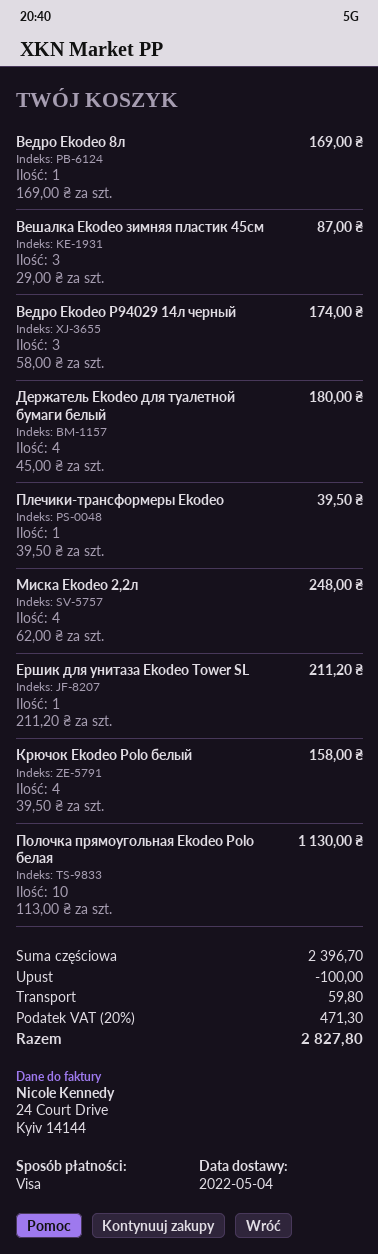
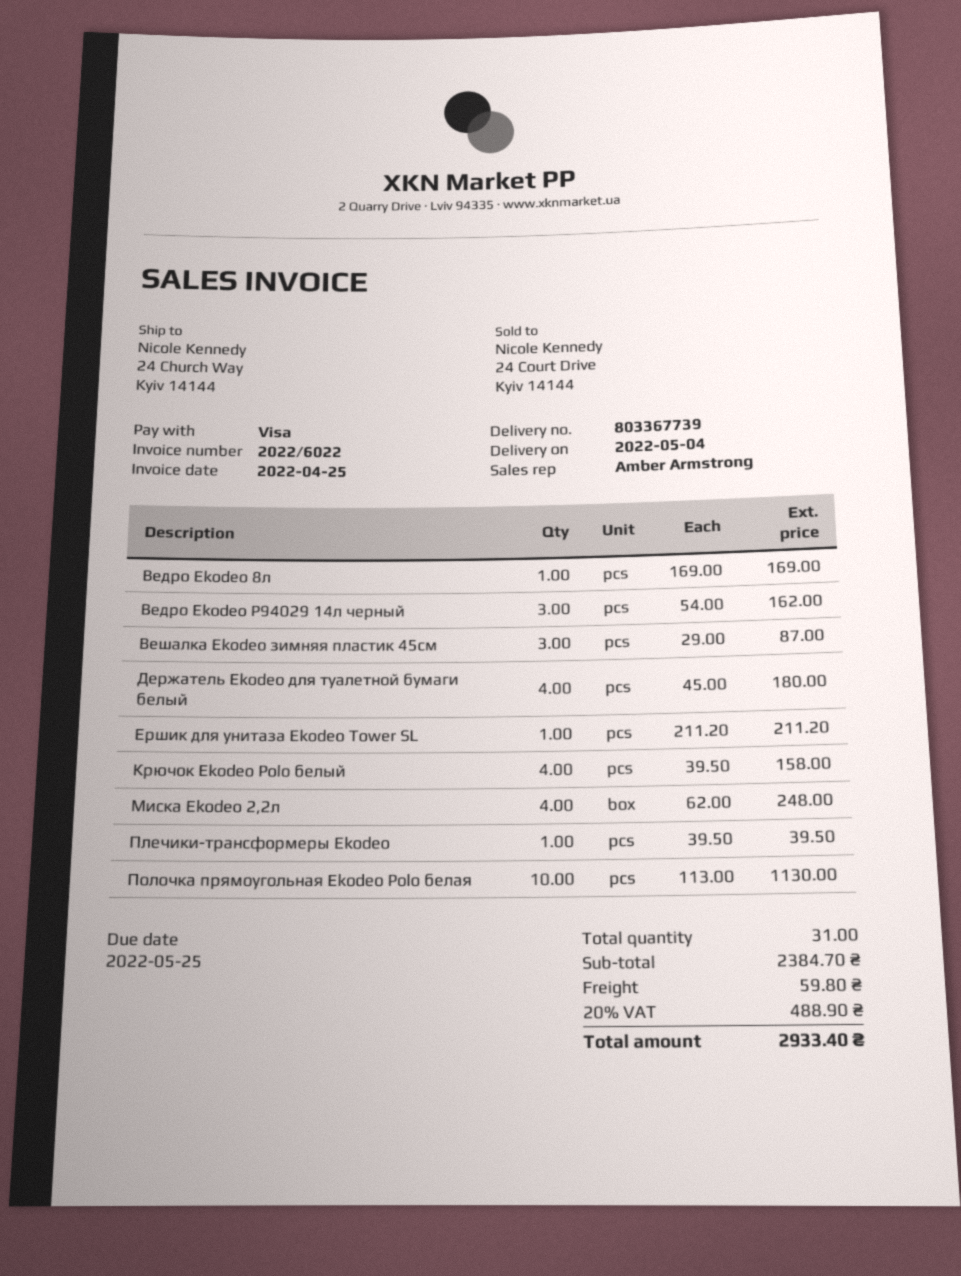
Ведро Ekodeo P94029 14л черный: 3 x 58.00 = 174.00 -> 3 x 54.00 = 162.00
subtotal: 2396.70 -> 2384.70
discount: 100.00 -> none
tax: 20% = 471.30 -> 20% = 488.90
total: 2827.80 -> 2933.40

